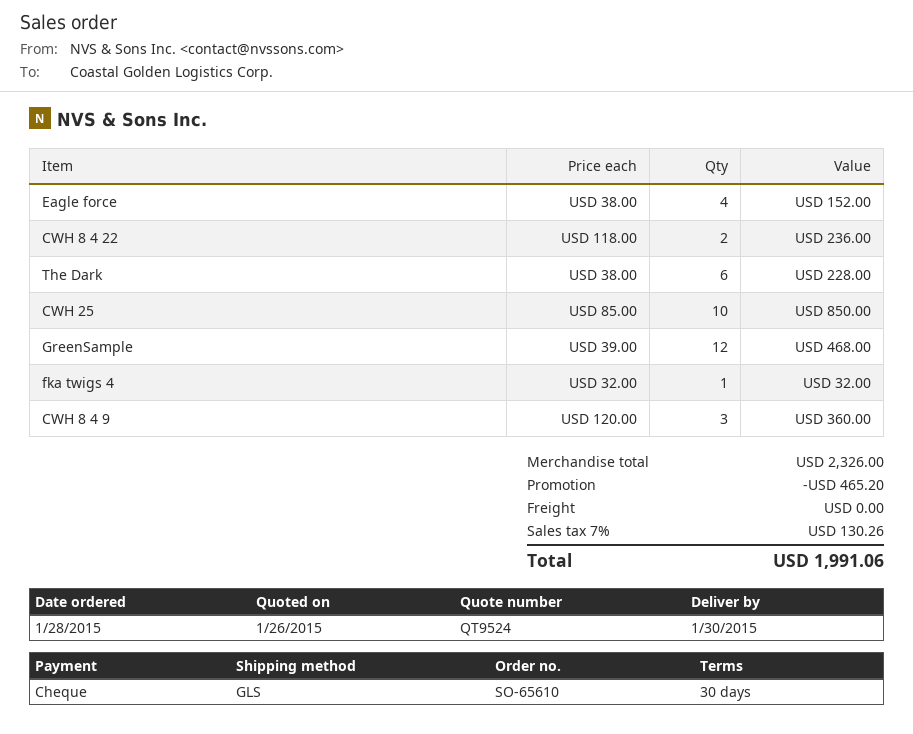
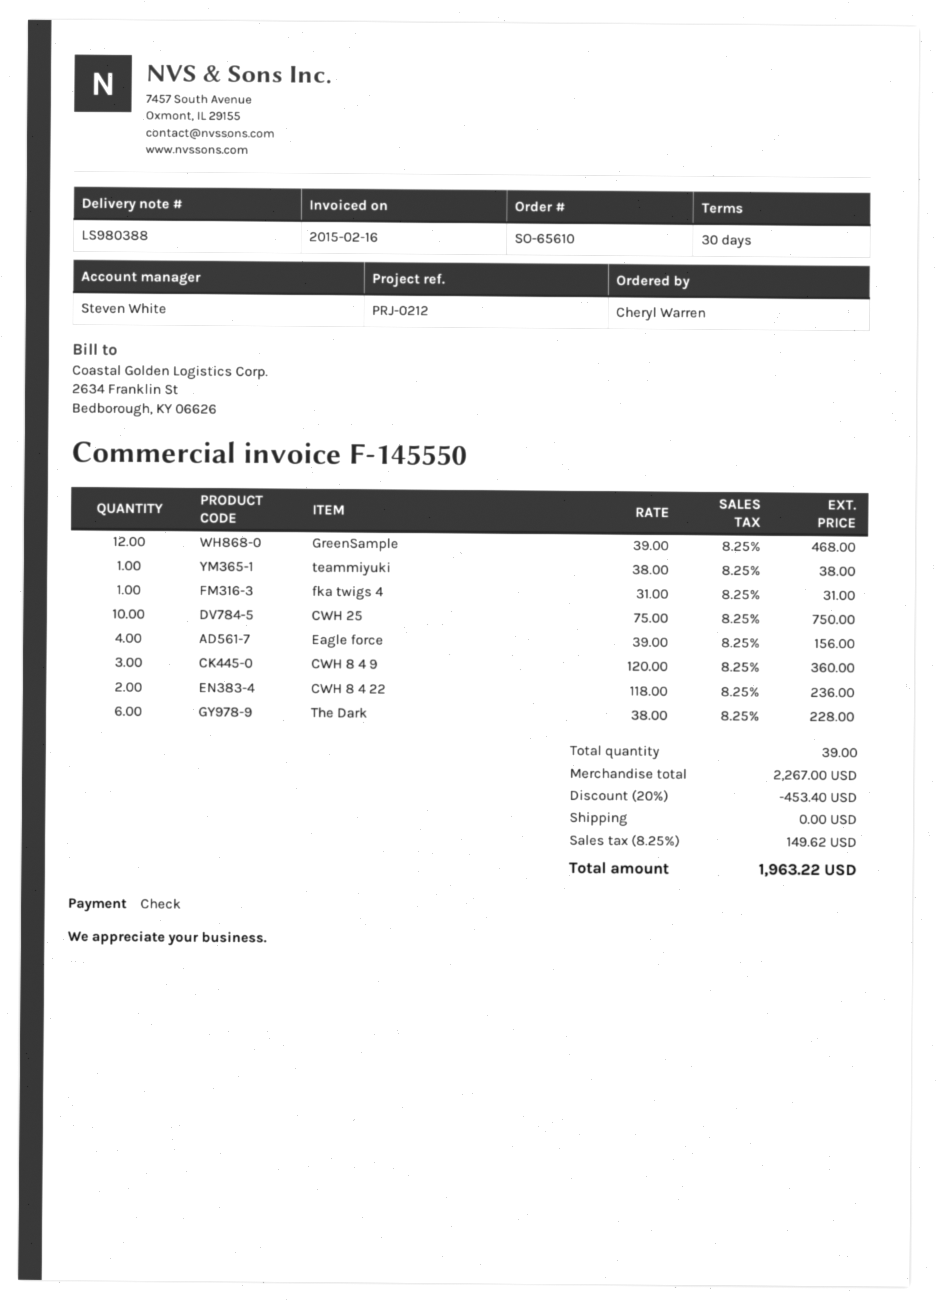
Eagle force: 4 x 38.00 = 152.00 -> 4 x 39.00 = 156.00
CWH 25: 10 x 85.00 = 850.00 -> 10 x 75.00 = 750.00
fka twigs 4: 1 x 32.00 = 32.00 -> 1 x 31.00 = 31.00
teammiyuki: none -> 1 x 38.00 = 38.00
subtotal: 2326.00 -> 2267.00
discount: 465.20 -> 453.40
tax: 7% = 130.26 -> 8.25% = 149.62
total: 1991.06 -> 1963.22

